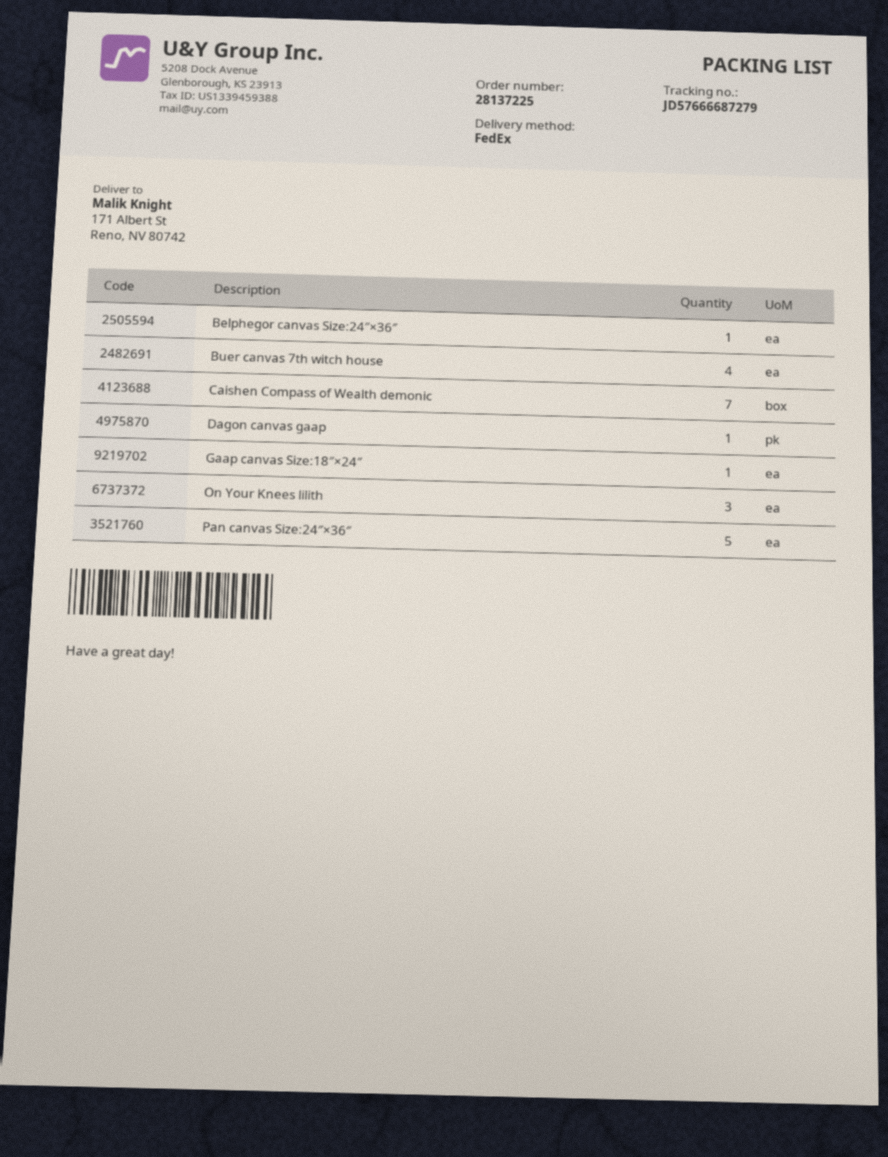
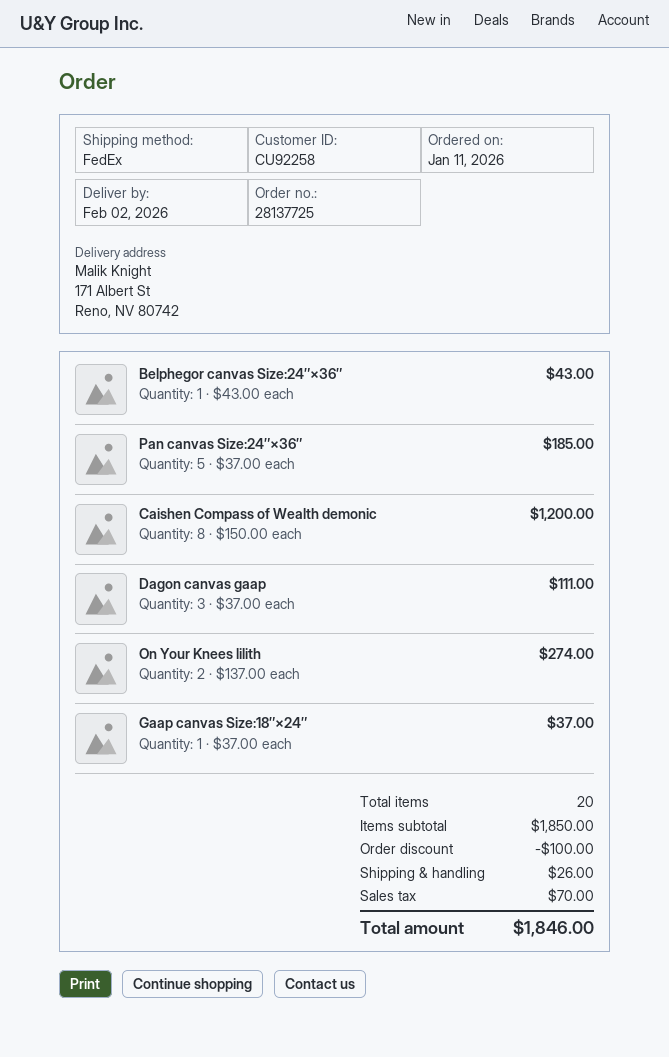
order number: 28137225 -> 28137725
Buer canvas 7th witch house: 4 -> none
Caishen Compass of Wealth demonic: 7 -> 8
Dagon canvas gaap: 1 -> 3
On Your Knees lilith: 3 -> 2

